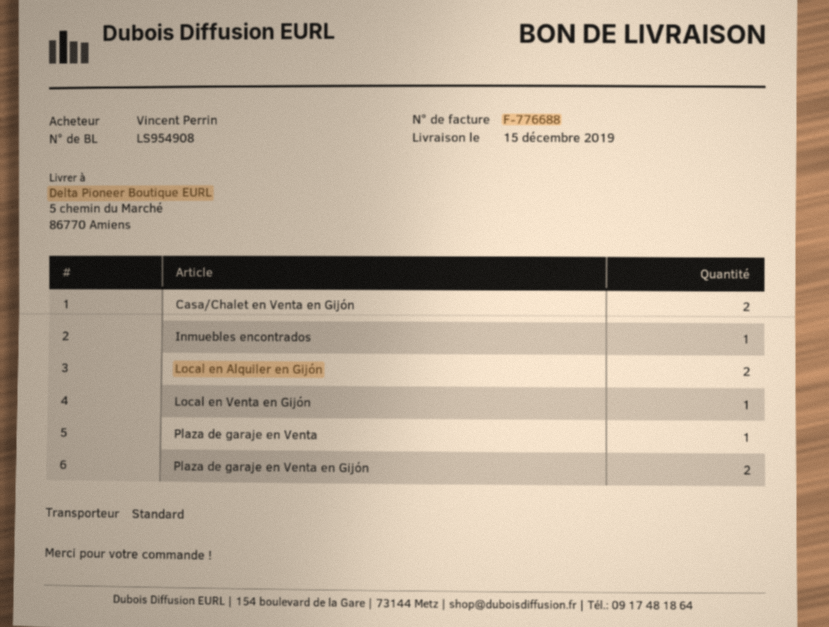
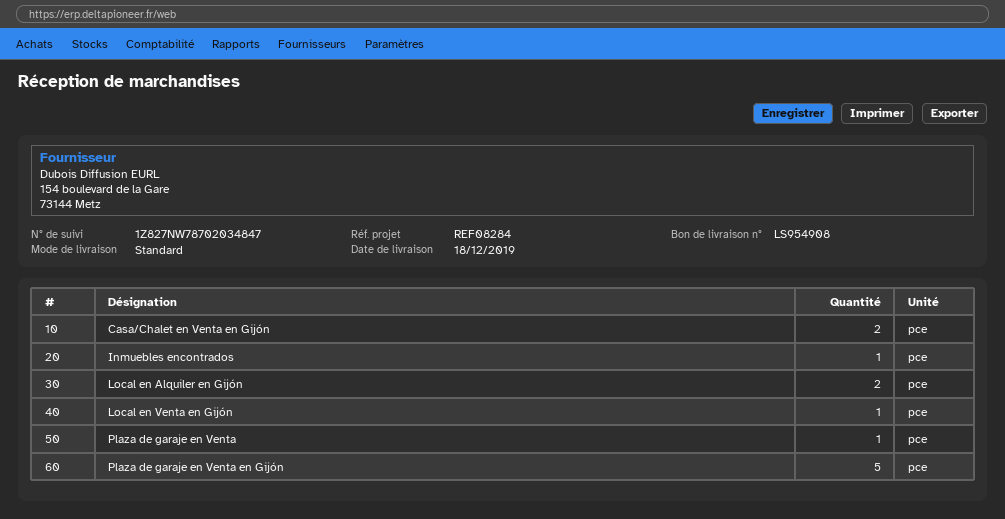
delivery date: 2019-12-15 -> 2019-12-18
Plaza de garaje en Venta en Gijón: 2 -> 5

